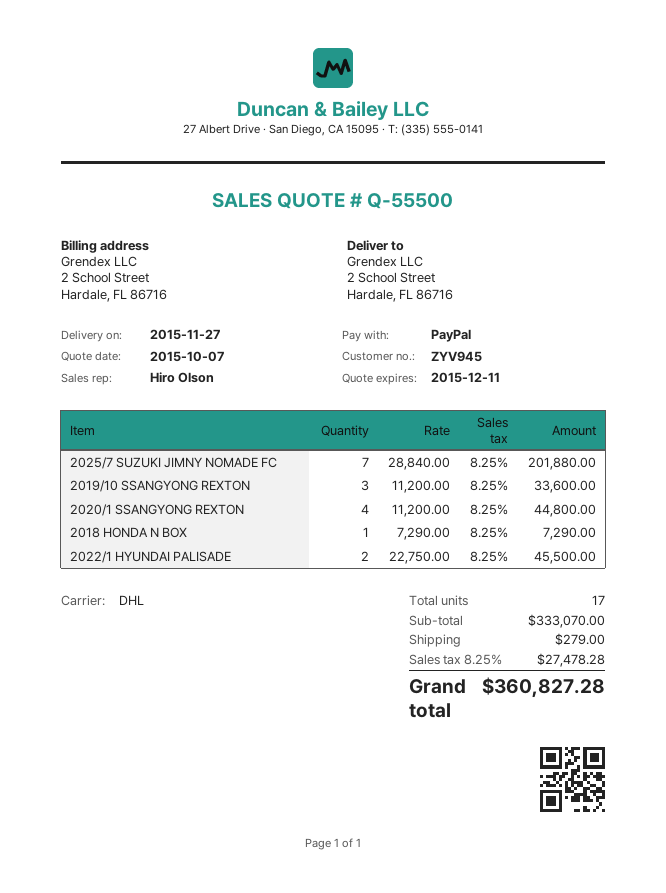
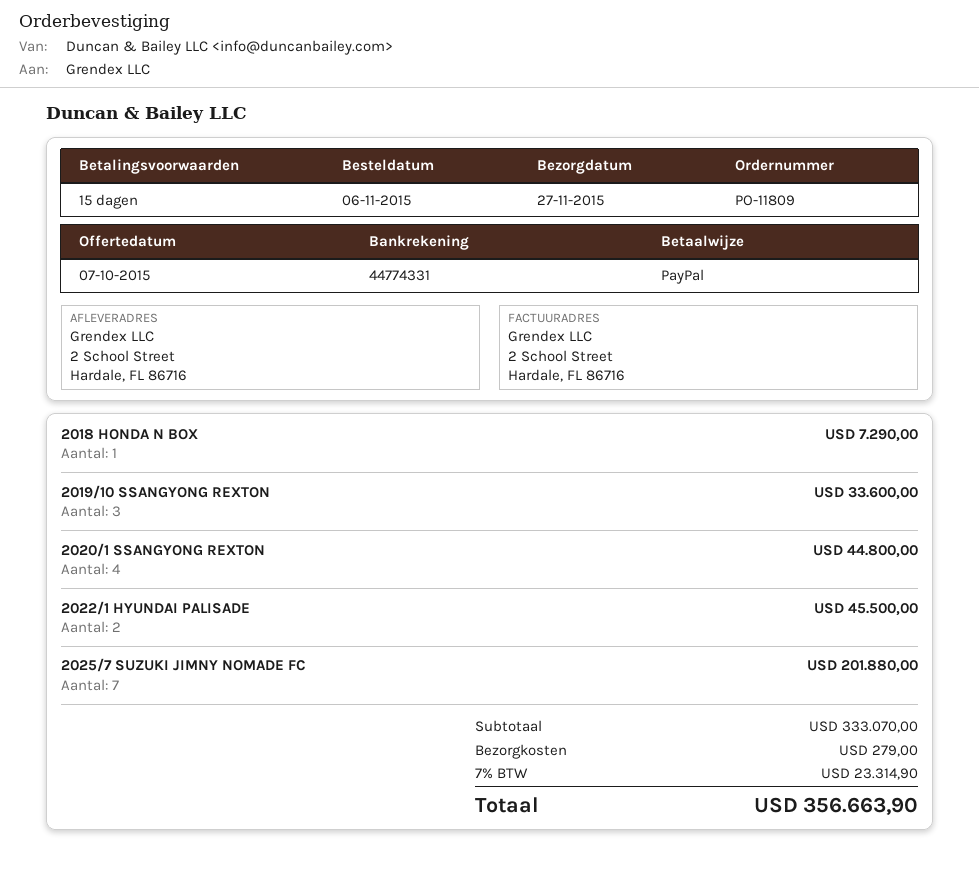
tax: 8.25% = 27478.28 -> 7% = 23314.90
total: 360827.28 -> 356663.90

